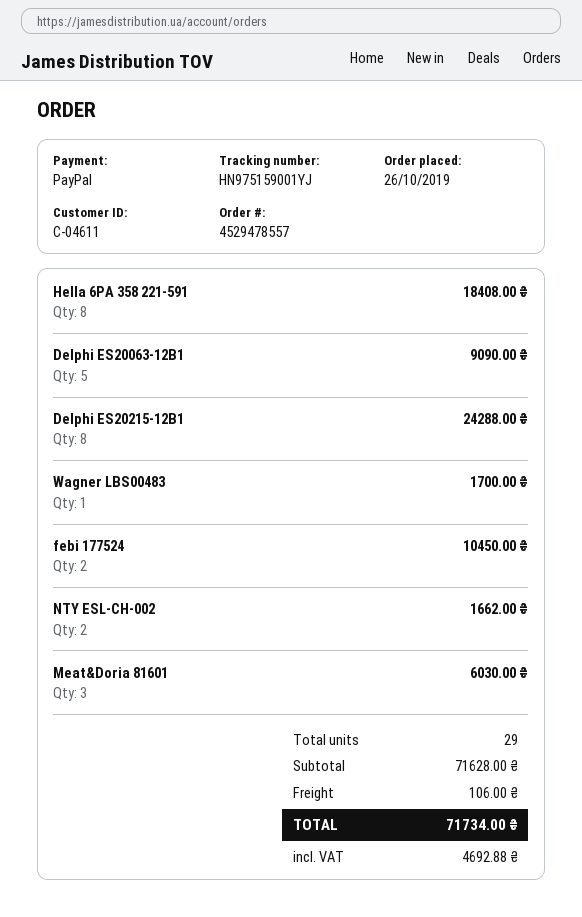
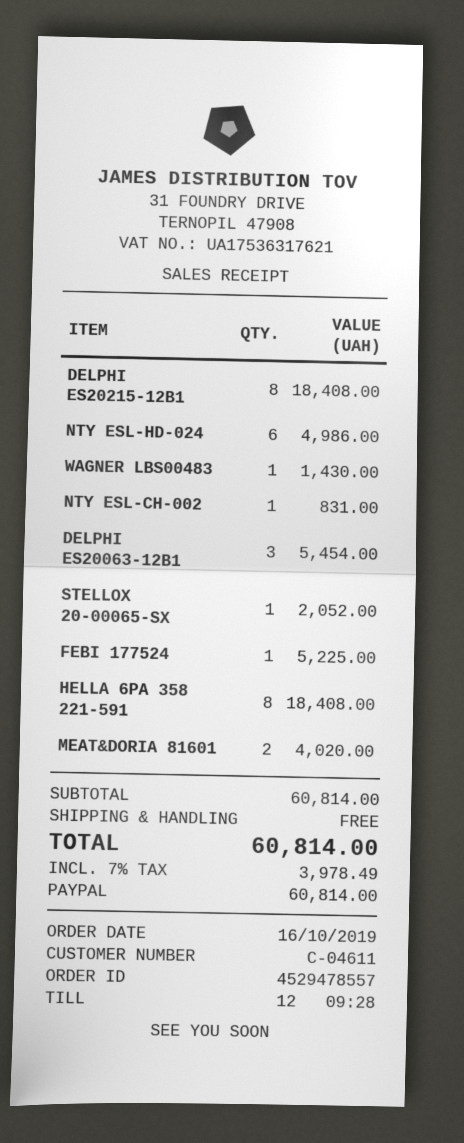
order date: 2019-10-26 -> 2019-10-16
Delphi ES20063-12B1: 5 for 9090.00 -> 3 for 5454.00
Delphi ES20215-12B1: 8 for 24288.00 -> 8 for 18408.00
Wagner LBS00483: 1 for 1700.00 -> 1 for 1430.00
febi 177524: 2 for 10450.00 -> 1 for 5225.00
NTY ESL-CH-002: 2 for 1662.00 -> 1 for 831.00
Meat&Doria 81601: 3 for 6030.00 -> 2 for 4020.00
NTY ESL-HD-024: none -> 6 for 4986.00
STELLOX 20-00065-SX: none -> 1 for 2052.00
subtotal: 71628.00 -> 60814.00
shipping: 106.00 -> 0.00
tax: 4692.88 -> 3978.49
total: 71734.00 -> 60814.00

